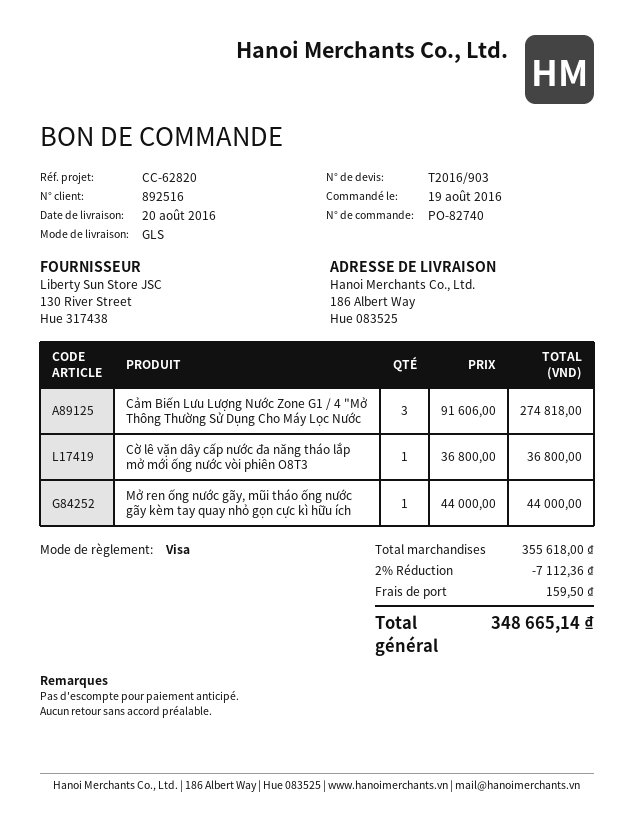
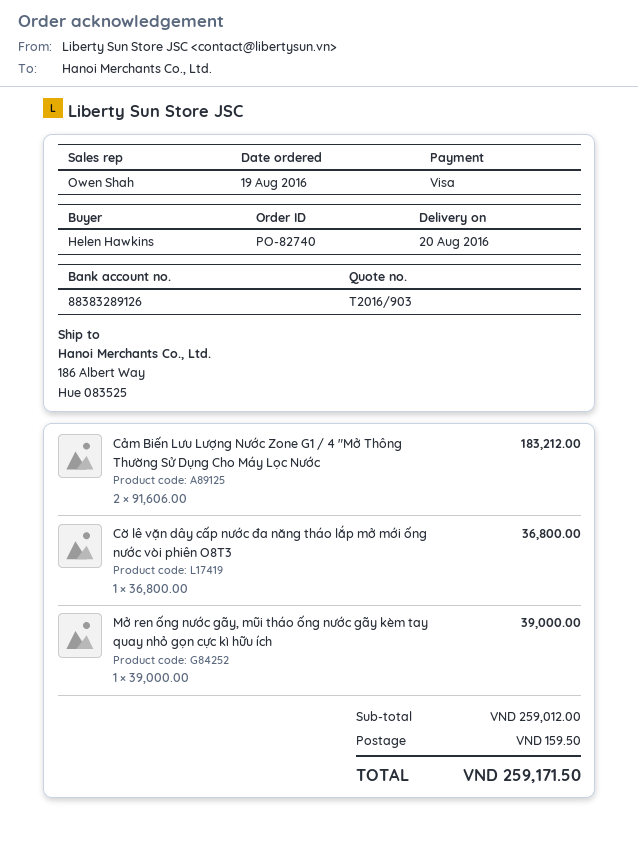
Cảm Biến Lưu Lượng Nước Zone G1 / 4 "Mở Thông Thường Sử Dụng Cho Máy Lọc Nước: 3 x 91606.00 = 274818.00 -> 2 x 91606.00 = 183212.00
Mở ren ống nước gãy, mũi tháo ống nước gãy kèm tay quay nhỏ gọn cực kì hữu ích: 1 x 44000.00 = 44000.00 -> 1 x 39000.00 = 39000.00
subtotal: 355618.00 -> 259012.00
discount: 2% = 7112.36 -> none
total: 348665.14 -> 259171.50

